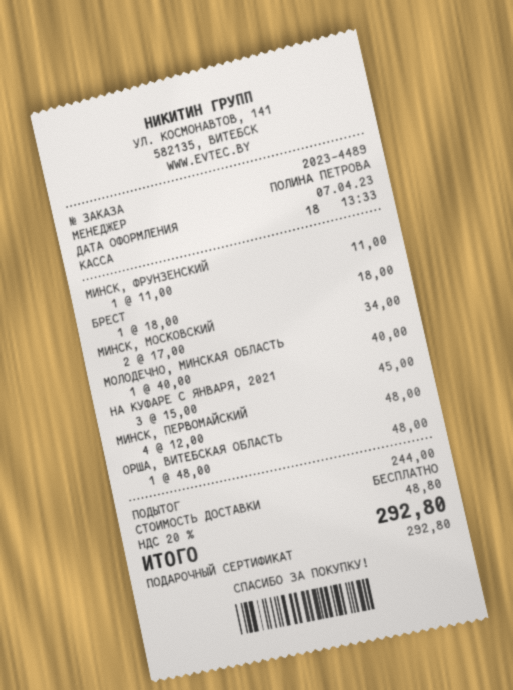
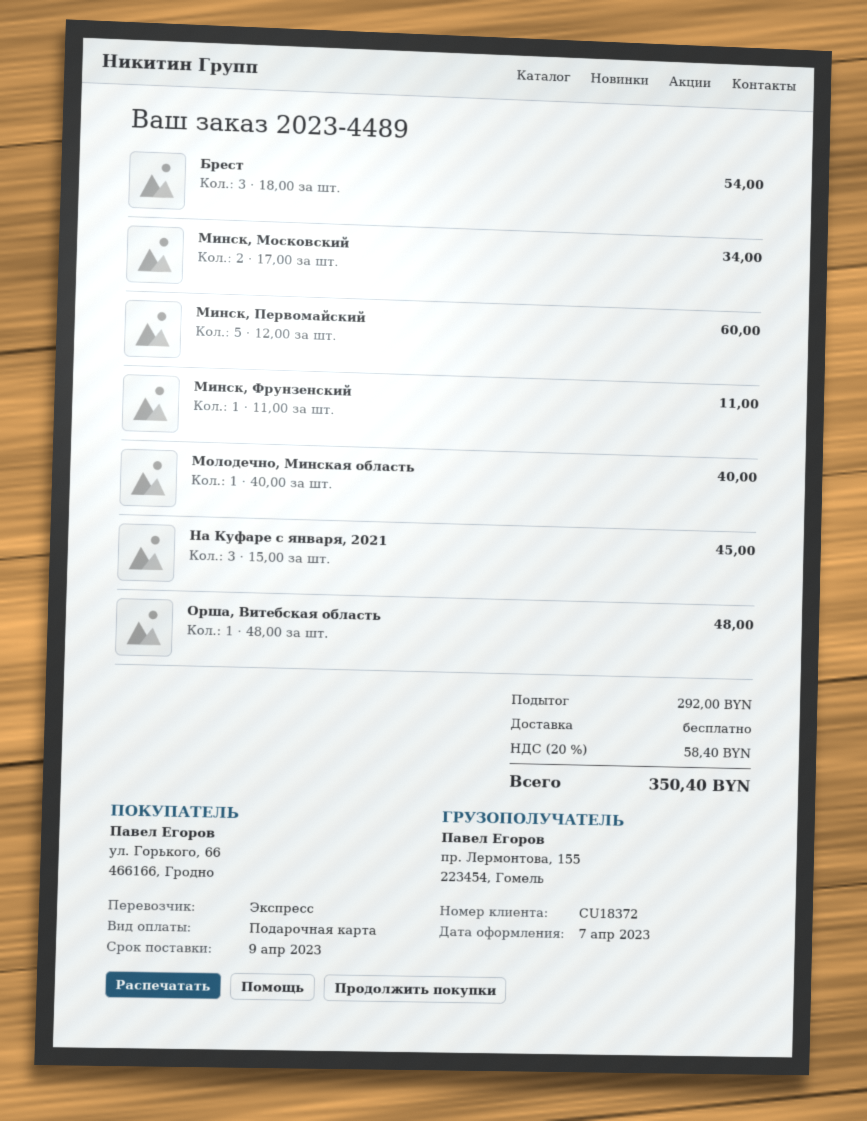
БРЕСТ: 1 x 18.00 = 18.00 -> 3 x 18.00 = 54.00
МИНСК, ПЕРВОМАЙСКИЙ: 4 x 12.00 = 48.00 -> 5 x 12.00 = 60.00
subtotal: 244.00 -> 292.00
tax: 20% = 48.80 -> 20% = 58.40
total: 292.80 -> 350.40

